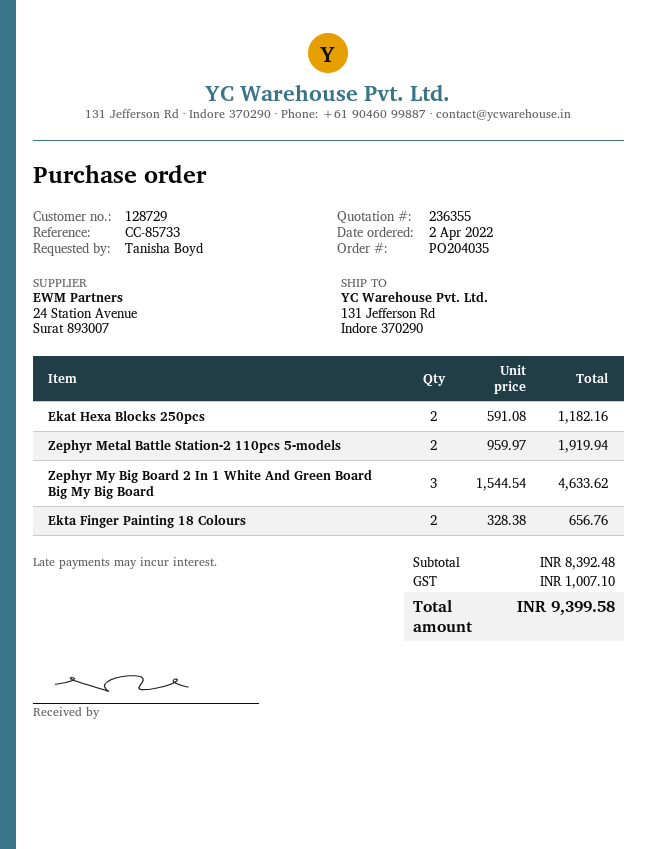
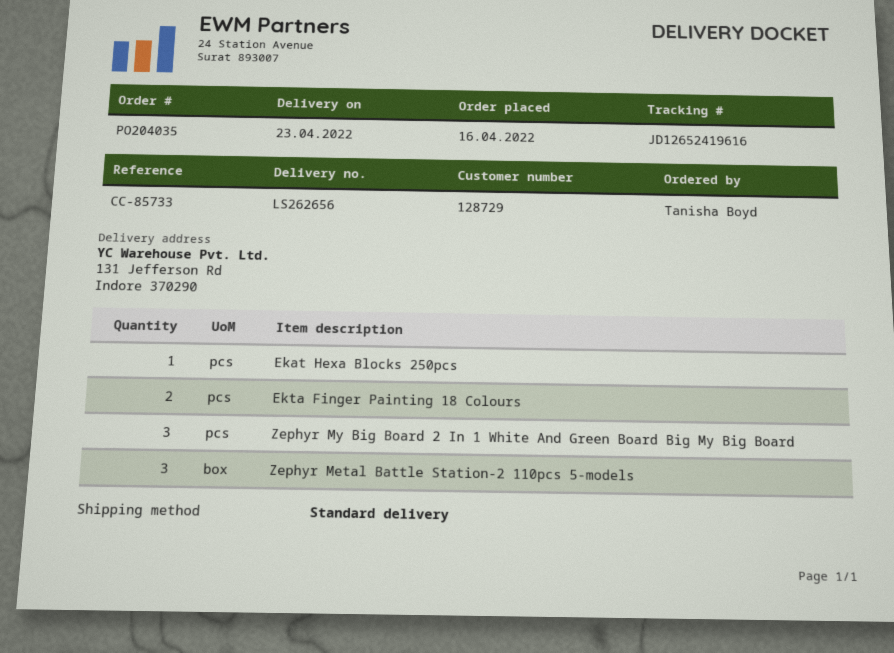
order date: 2022-04-02 -> 2022-04-16
Ekat Hexa Blocks 250pcs: 2 -> 1
Zephyr Metal Battle Station-2 110pcs 5-models: 2 -> 3

